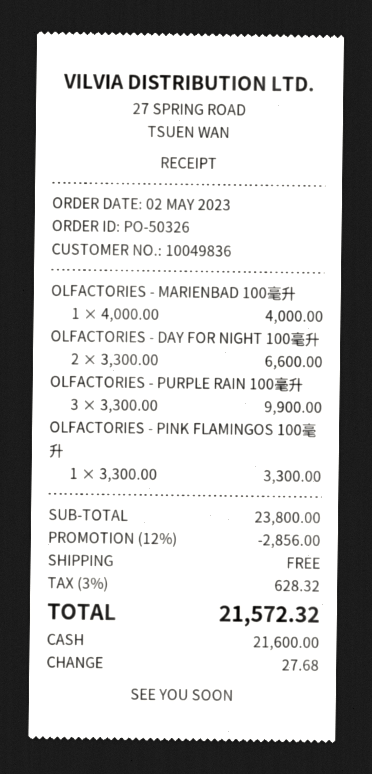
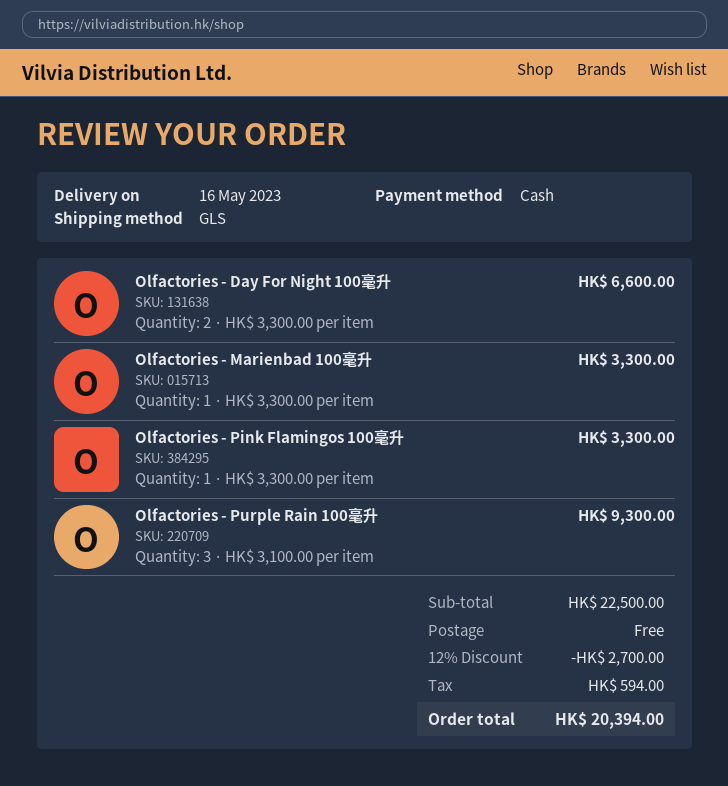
OLFACTORIES - MARIENBAD 100毫升: 1 x 4000.00 = 4000.00 -> 1 x 3300.00 = 3300.00
OLFACTORIES - PURPLE RAIN 100毫升: 3 x 3300.00 = 9900.00 -> 3 x 3100.00 = 9300.00
subtotal: 23800.00 -> 22500.00
discount: 12% = 2856.00 -> 12% = 2700.00
tax: 628.32 -> 594.00
total: 21572.32 -> 20394.00

